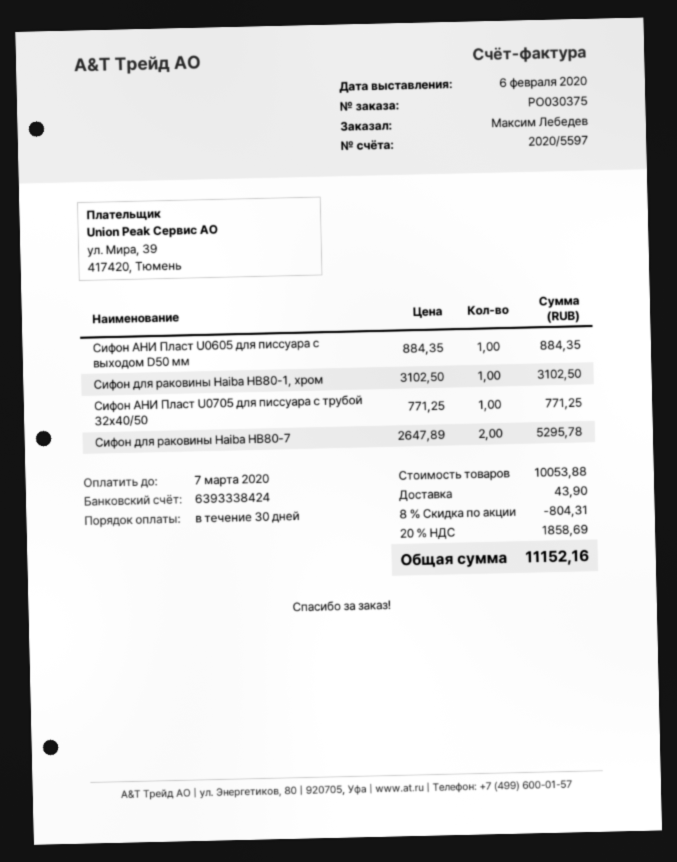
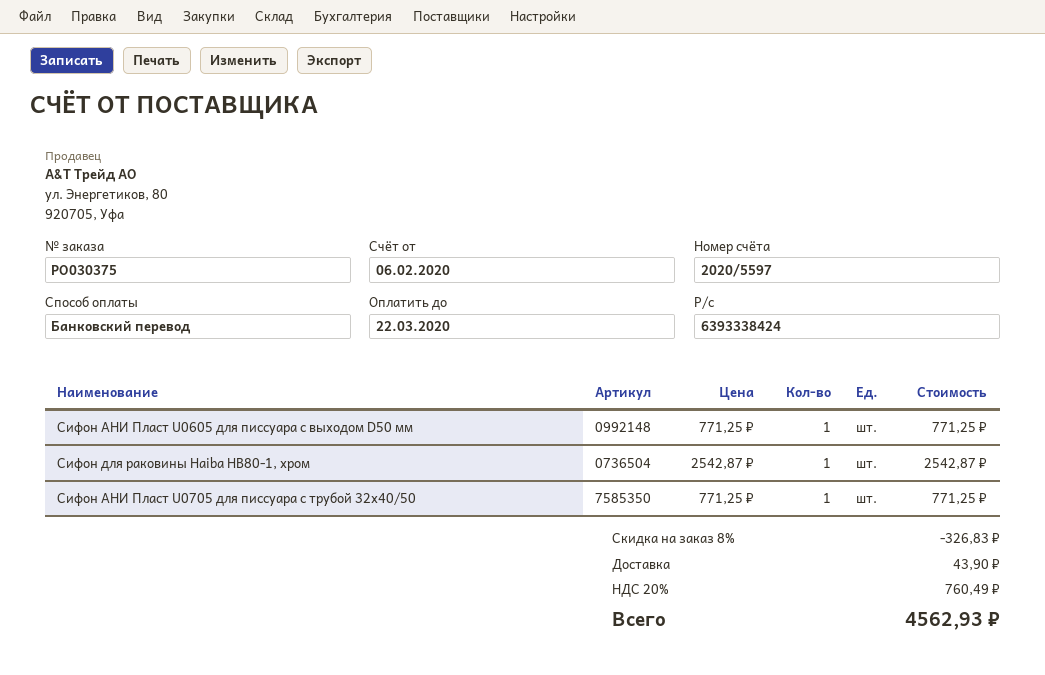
due date: 2020-03-07 -> 2020-03-22
Сифон АНИ Пласт U0605 для писсуара с выходом D50 мм: 1 x 884.35 = 884.35 -> 1 x 771.25 = 771.25
Сифон для раковины Haiba HB80-1, хром: 1 x 3102.50 = 3102.50 -> 1 x 2542.87 = 2542.87
Сифон для раковины Haiba HB80-7: 2 x 2647.89 = 5295.78 -> none
discount: 8% = 804.31 -> 8% = 326.83
tax: 20% = 1858.69 -> 20% = 760.49
total: 11152.16 -> 4562.93

